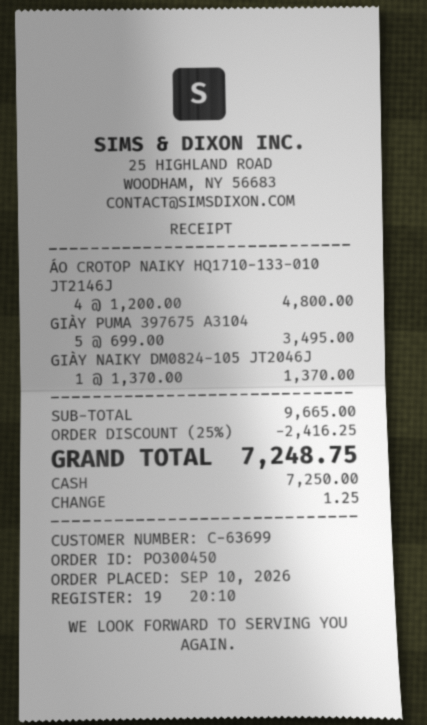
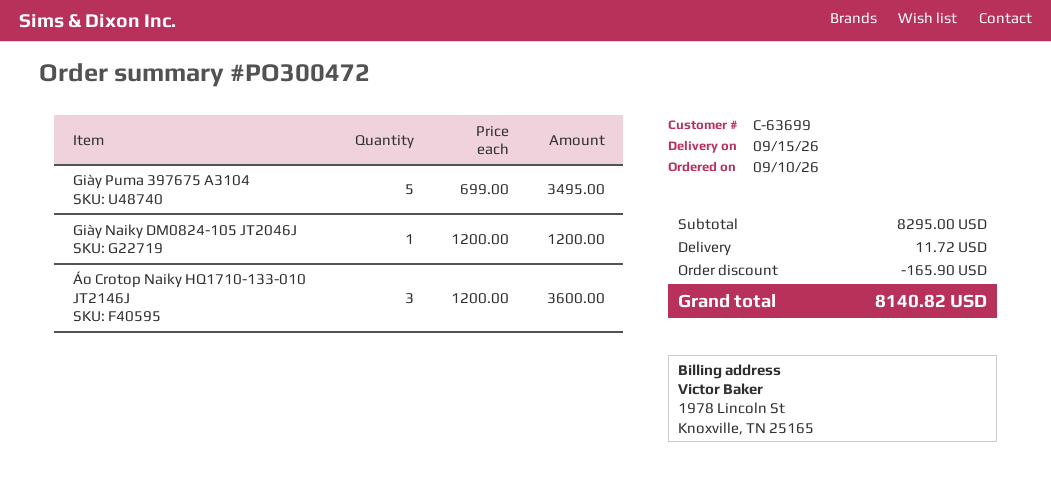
order number: PO300450 -> PO300472
ÁO CROTOP NAIKY HQ1710-133-010 JT2146J: 4 x 1200.00 = 4800.00 -> 3 x 1200.00 = 3600.00
GIÀY NAIKY DM0824-105 JT2046J: 1 x 1370.00 = 1370.00 -> 1 x 1200.00 = 1200.00
subtotal: 9665.00 -> 8295.00
discount: 2416.25 -> 165.90
shipping: none -> 11.72
total: 7248.75 -> 8140.82

